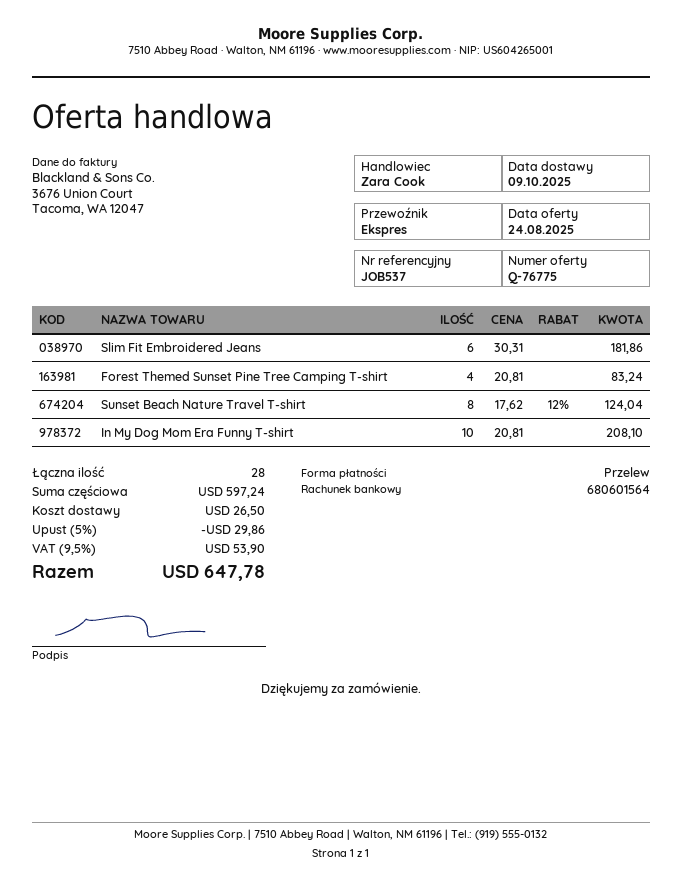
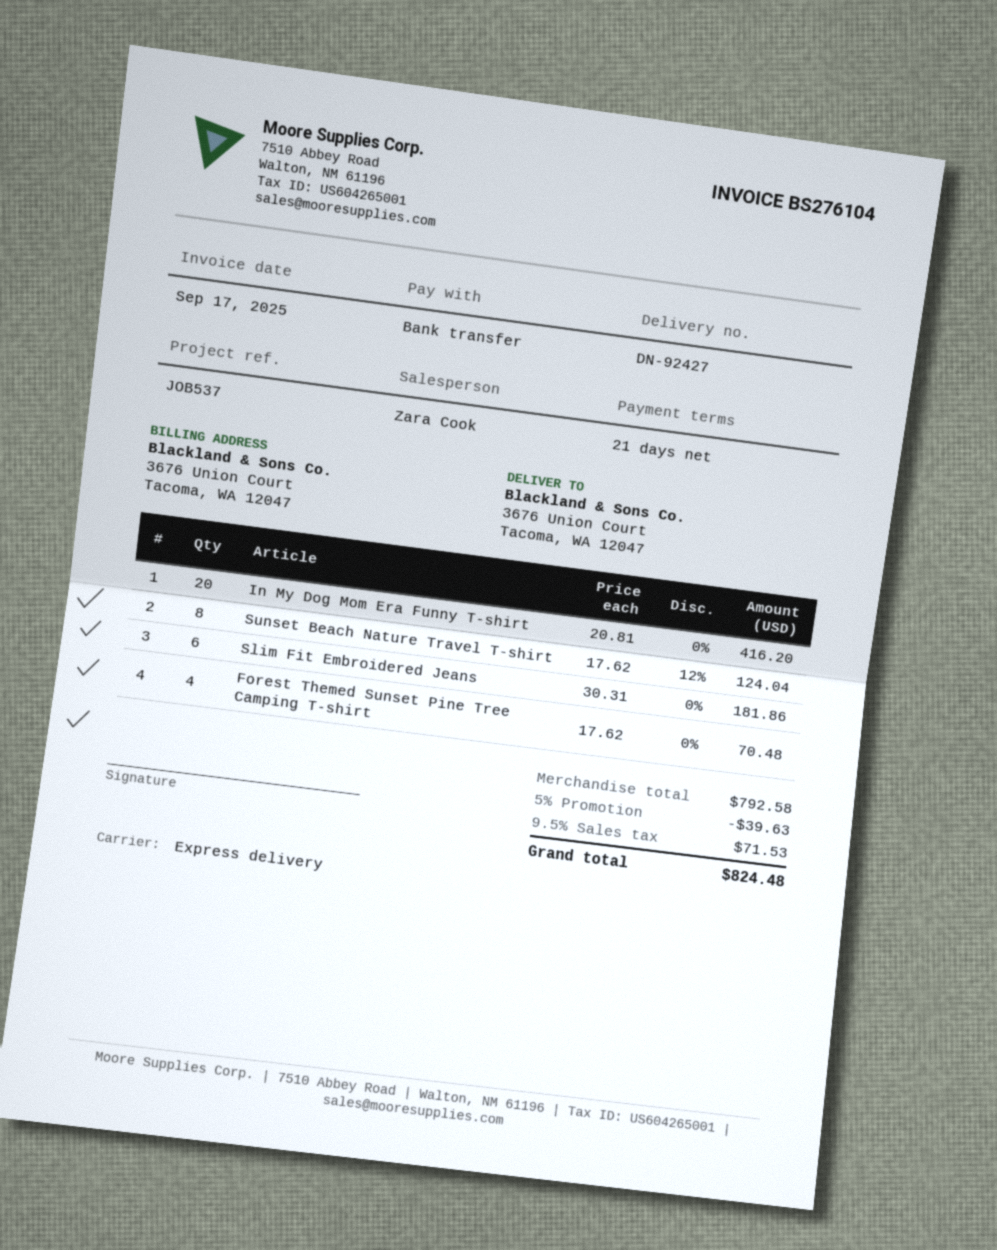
Forest Themed Sunset Pine Tree Camping T-shirt: 4 x 20.81 = 83.24 -> 4 x 17.62 = 70.48
In My Dog Mom Era Funny T-shirt: 10 x 20.81 = 208.10 -> 20 x 20.81 = 416.20
subtotal: 597.24 -> 792.58
discount: 5% = 29.86 -> 5% = 39.63
shipping: 26.50 -> none
tax: 9.5% = 53.90 -> 9.5% = 71.53
total: 647.78 -> 824.48

